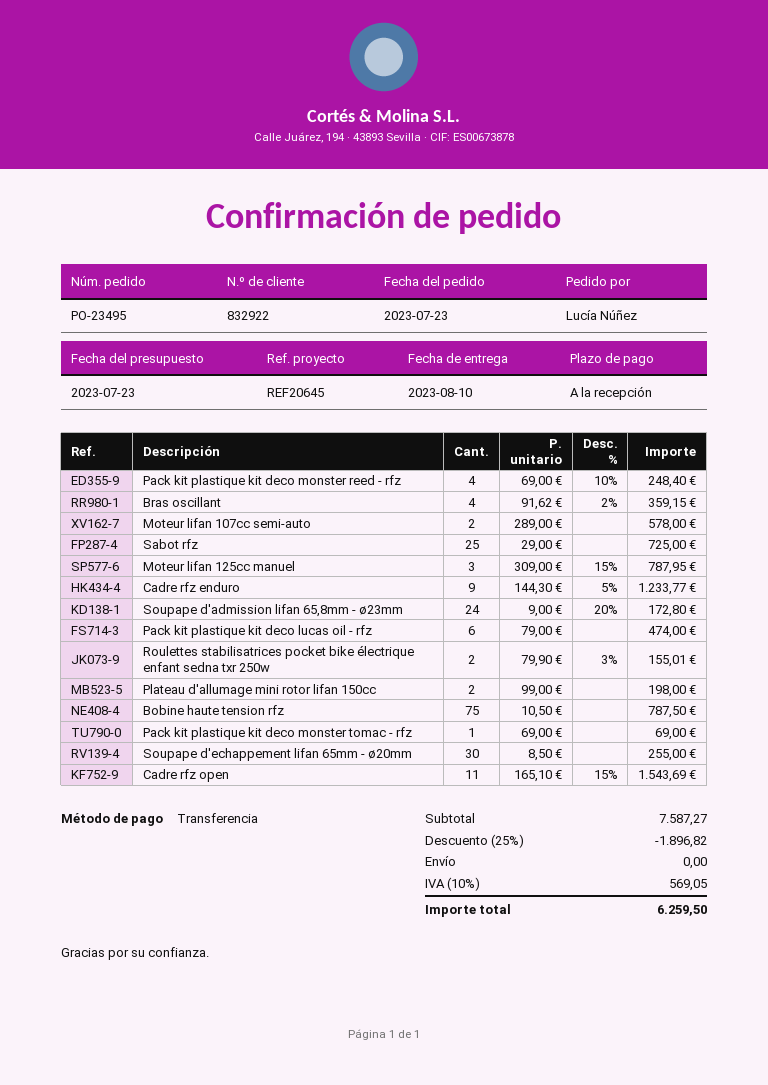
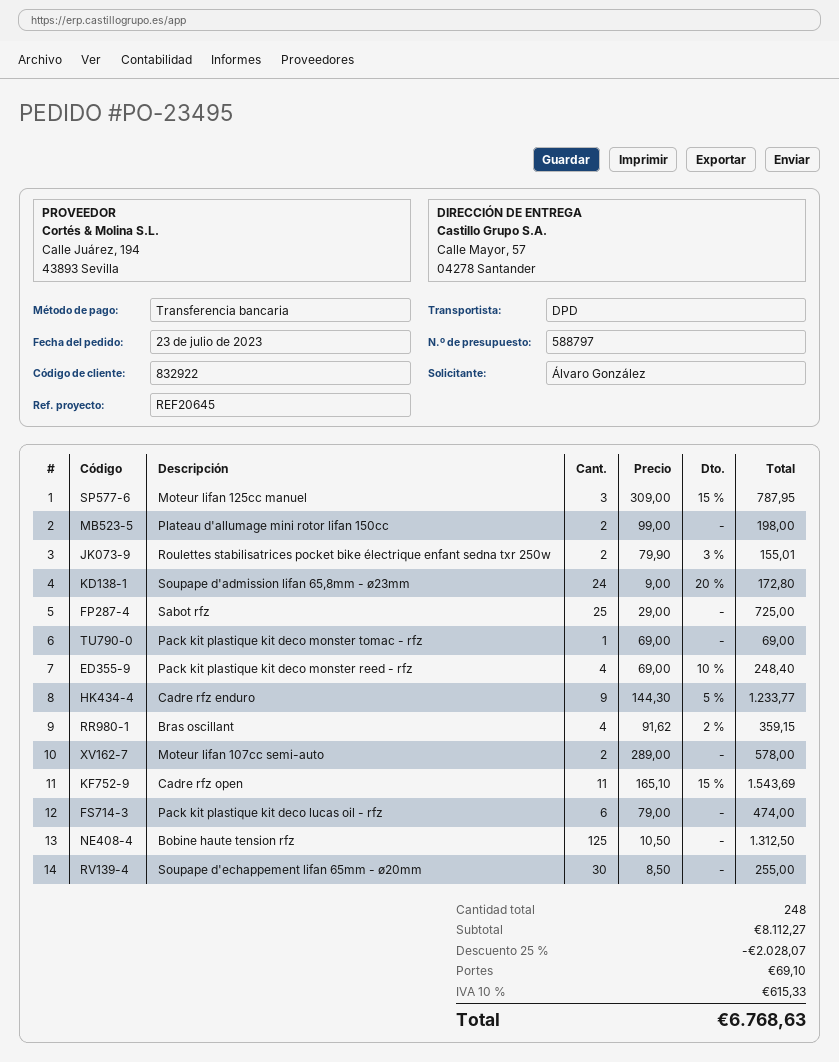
ordered by: Lucía Núñez -> Álvaro González
Bobine haute tension rfz: 75 x 10.50 = 787.50 -> 125 x 10.50 = 1312.50
subtotal: 7587.27 -> 8112.27
discount: 25% = 1896.82 -> 25% = 2028.07
shipping: 0.00 -> 69.10
tax: 10% = 569.05 -> 10% = 615.33
total: 6259.50 -> 6768.63

